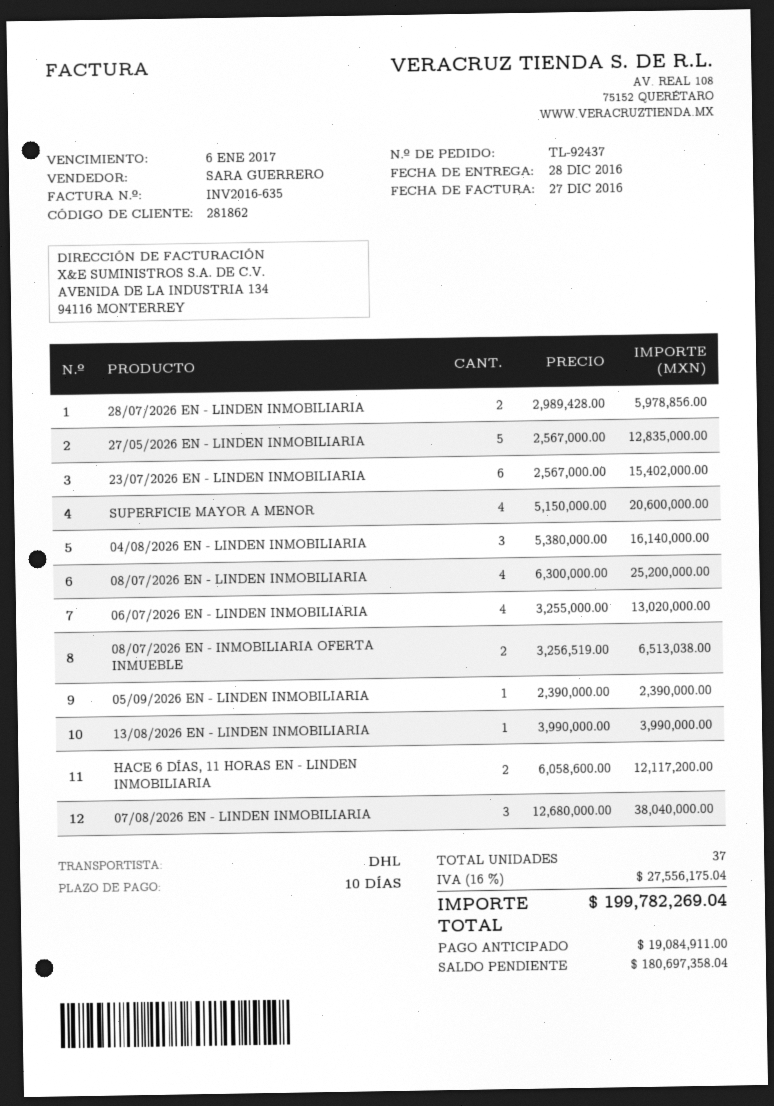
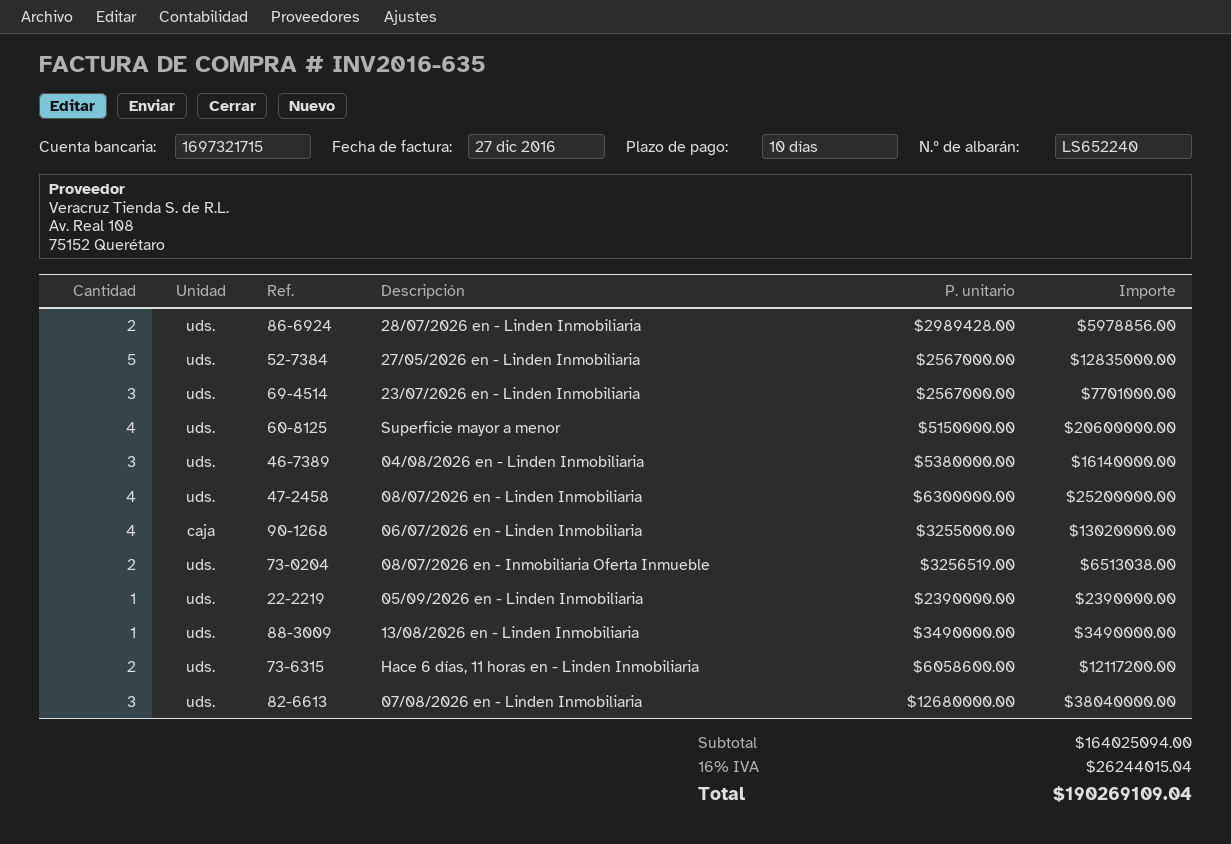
23/07/2026 EN - LINDEN INMOBILIARIA: 6 x 2567000.00 = 15402000.00 -> 3 x 2567000.00 = 7701000.00
13/08/2026 EN - LINDEN INMOBILIARIA: 1 x 3990000.00 = 3990000.00 -> 1 x 3490000.00 = 3490000.00
tax: 16% = 27556175.04 -> 16% = 26244015.04
total: 199782269.04 -> 190269109.04

